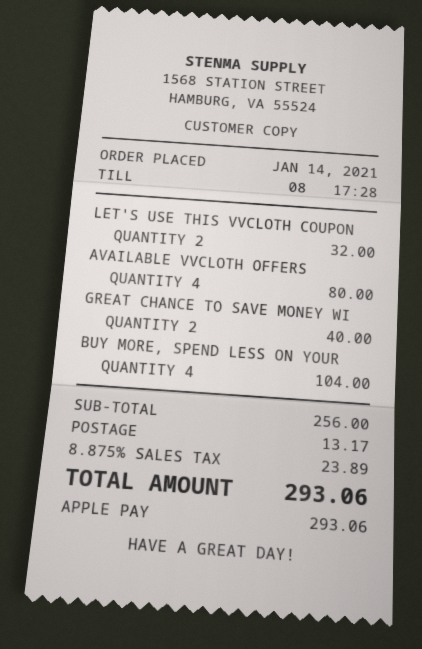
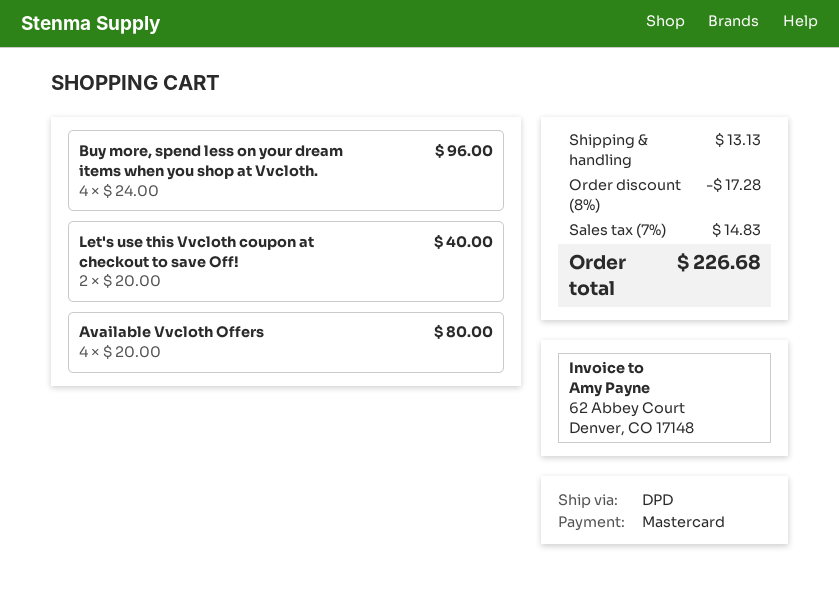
payment method: Apple Pay -> Mastercard
LET'S USE THIS VVCLOTH COUPON: 2 for 32.00 -> 2 for 40.00
GREAT CHANCE TO SAVE MONEY WI: 2 for 40.00 -> none
BUY MORE, SPEND LESS ON YOUR: 4 for 104.00 -> 4 for 96.00
discount: none -> 8% = 17.28
shipping: 13.17 -> 13.13
tax: 8.875% = 23.89 -> 7% = 14.83
total: 293.06 -> 226.68

